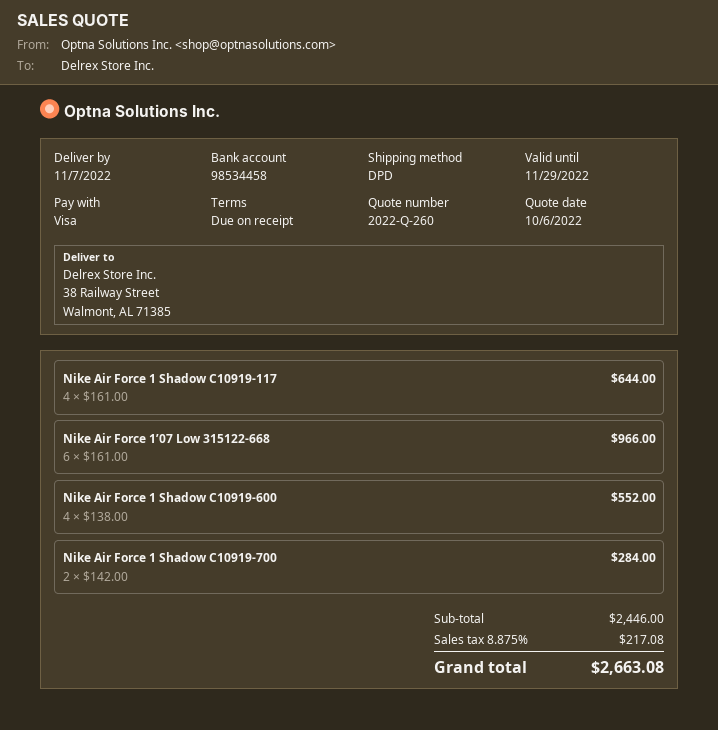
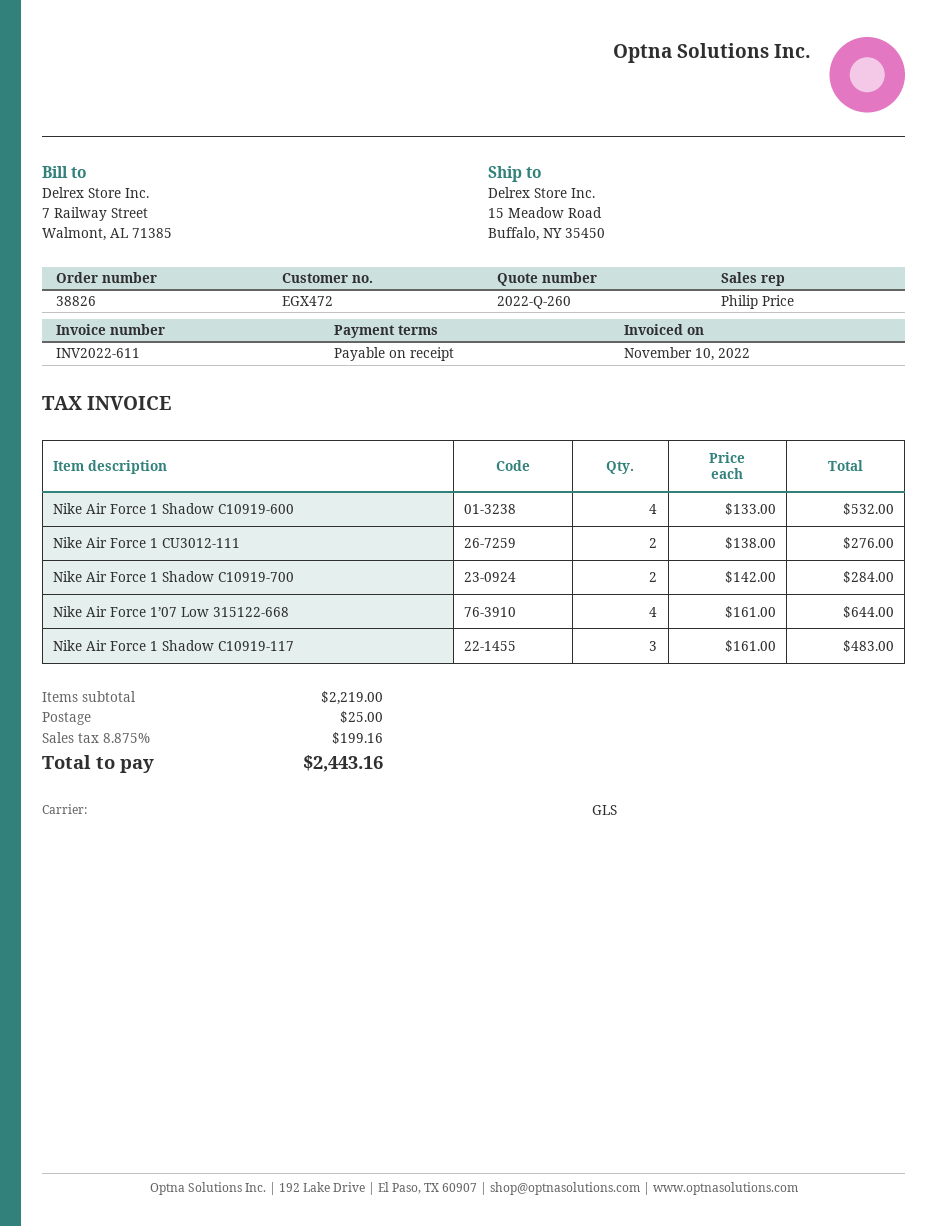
shipping method: DPD -> GLS
ship to: 38 Railway Street, Walmont, AL 71385 -> 15 Meadow Road, Buffalo, NY 35450
Nike Air Force 1 Shadow C10919-117: 4 x 161.00 = 644.00 -> 3 x 161.00 = 483.00
Nike Air Force 1’07 Low 315122-668: 6 x 161.00 = 966.00 -> 4 x 161.00 = 644.00
Nike Air Force 1 Shadow C10919-600: 4 x 138.00 = 552.00 -> 4 x 133.00 = 532.00
Nike Air Force 1 CU3012-111: none -> 2 x 138.00 = 276.00
subtotal: 2446.00 -> 2219.00
shipping: none -> 25.00
tax: 8.875% = 217.08 -> 8.875% = 199.16
total: 2663.08 -> 2443.16

